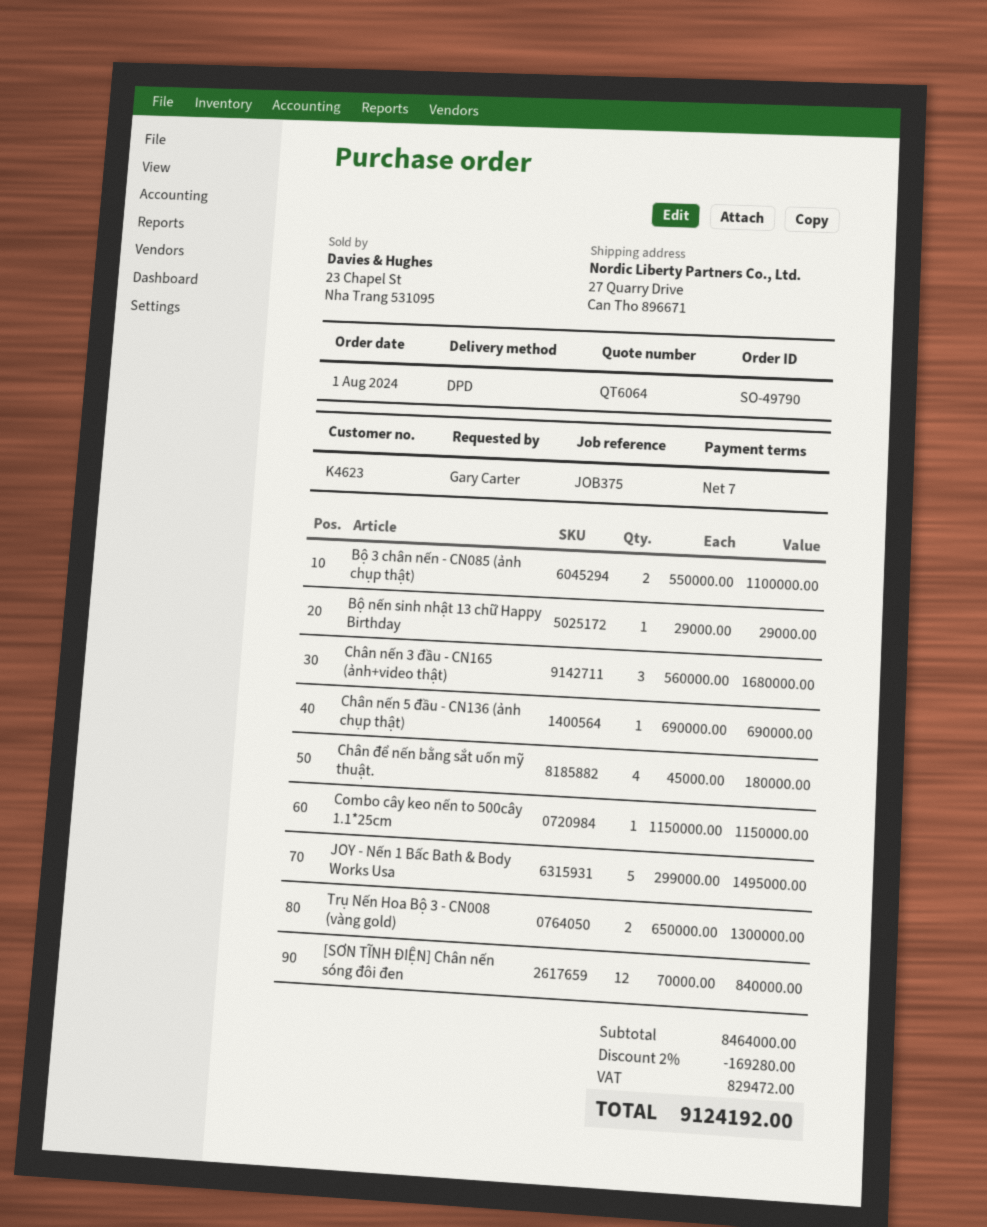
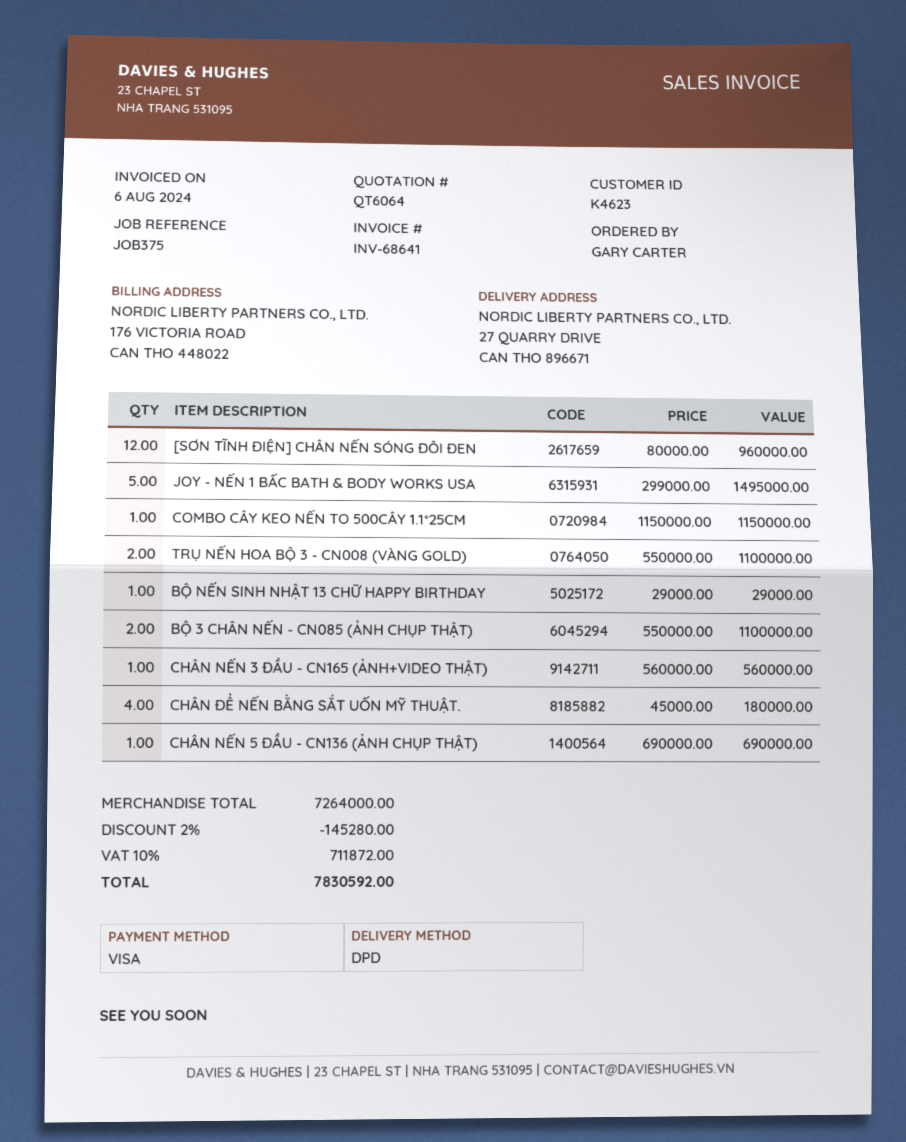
Chân nến 3 đầu - CN165 (ảnh+video thật): 3 x 560000.00 = 1680000.00 -> 1 x 560000.00 = 560000.00
Trụ Nến Hoa Bộ 3 - CN008 (vàng gold): 2 x 650000.00 = 1300000.00 -> 2 x 550000.00 = 1100000.00
[SƠN TĨNH ĐIỆN] Chân nến sóng đôi đen: 12 x 70000.00 = 840000.00 -> 12 x 80000.00 = 960000.00
subtotal: 8464000.00 -> 7264000.00
discount: 2% = 169280.00 -> 2% = 145280.00
tax: 829472.00 -> 711872.00
total: 9124192.00 -> 7830592.00

